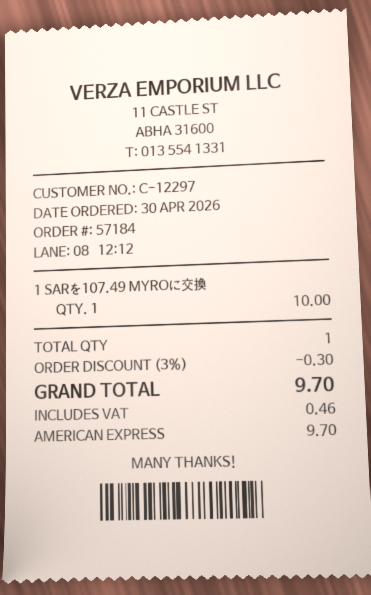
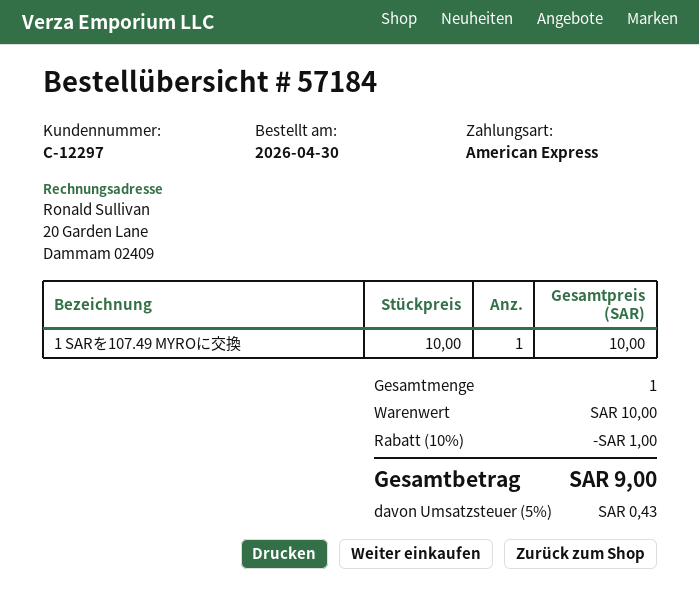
discount: 3% = 0.30 -> 10% = 1.00
tax: 0.46 -> 0.43
total: 9.70 -> 9.00

